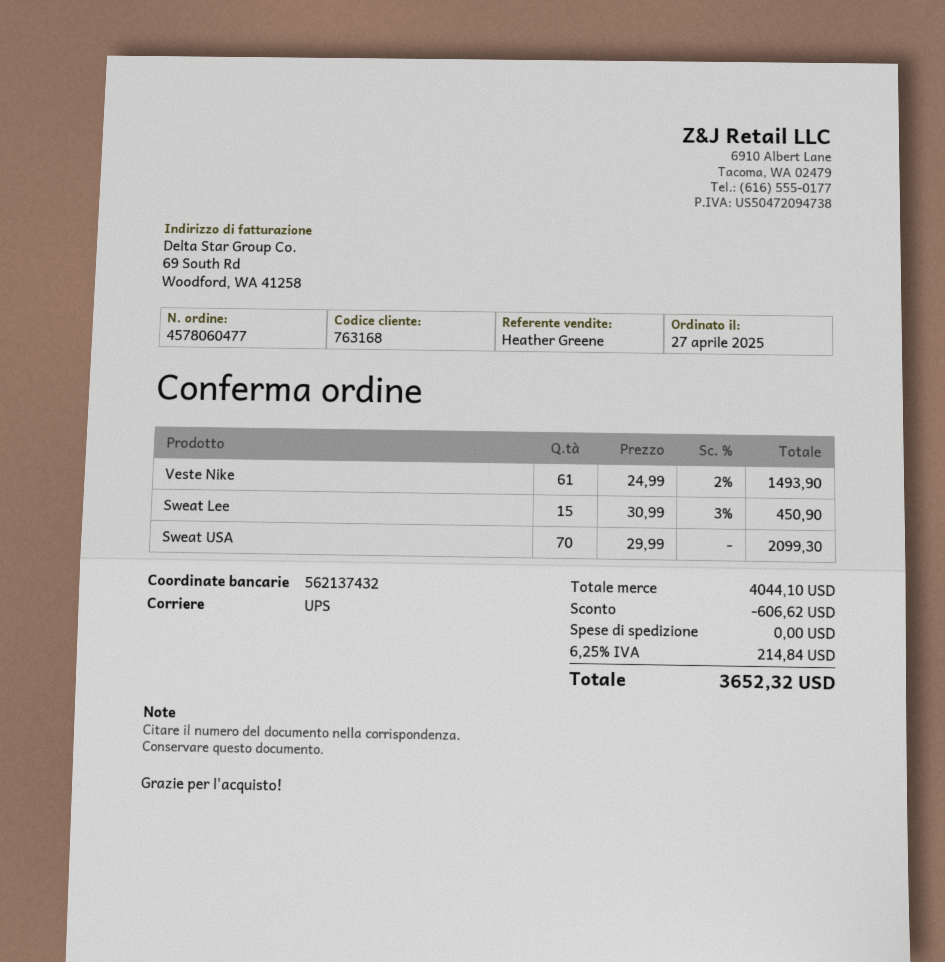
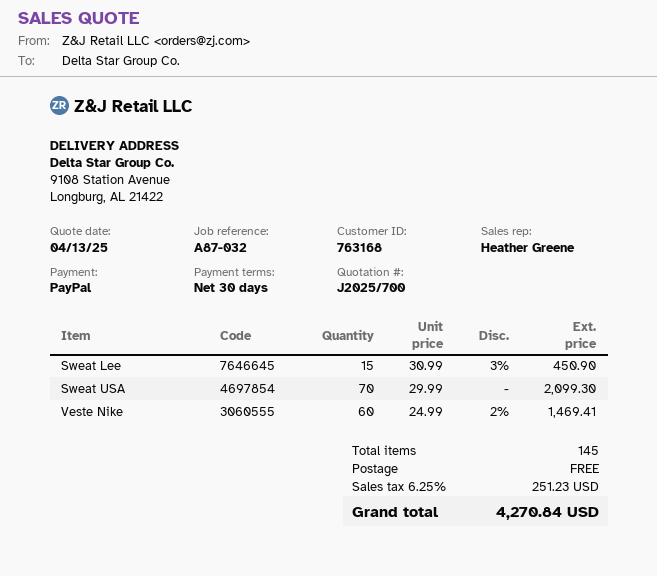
Veste Nike: 61 x 24.99 - 2% = 1493.90 -> 60 x 24.99 - 2% = 1469.41
discount: 606.62 -> none
tax: 6.25% = 214.84 -> 6.25% = 251.23
total: 3652.32 -> 4270.84

